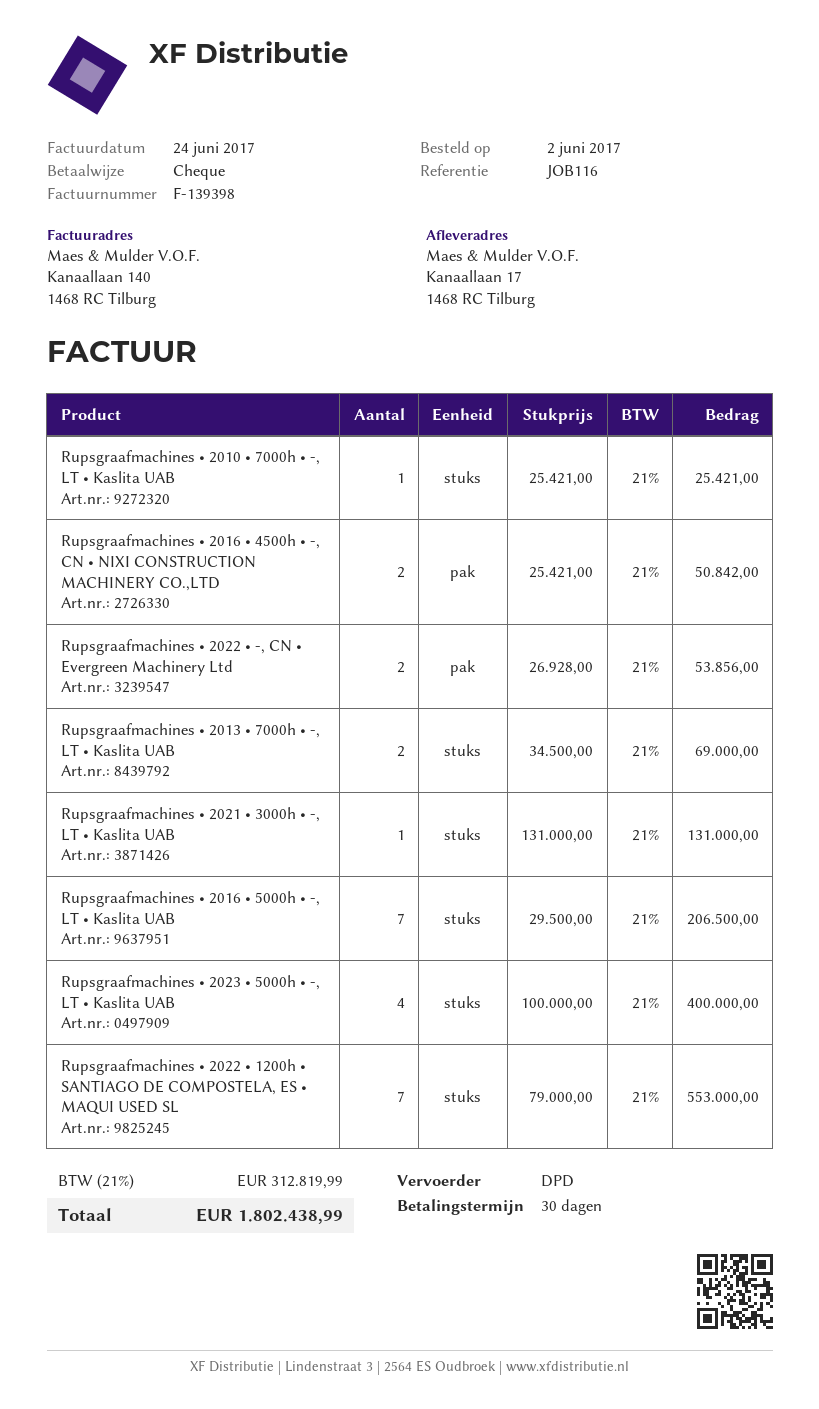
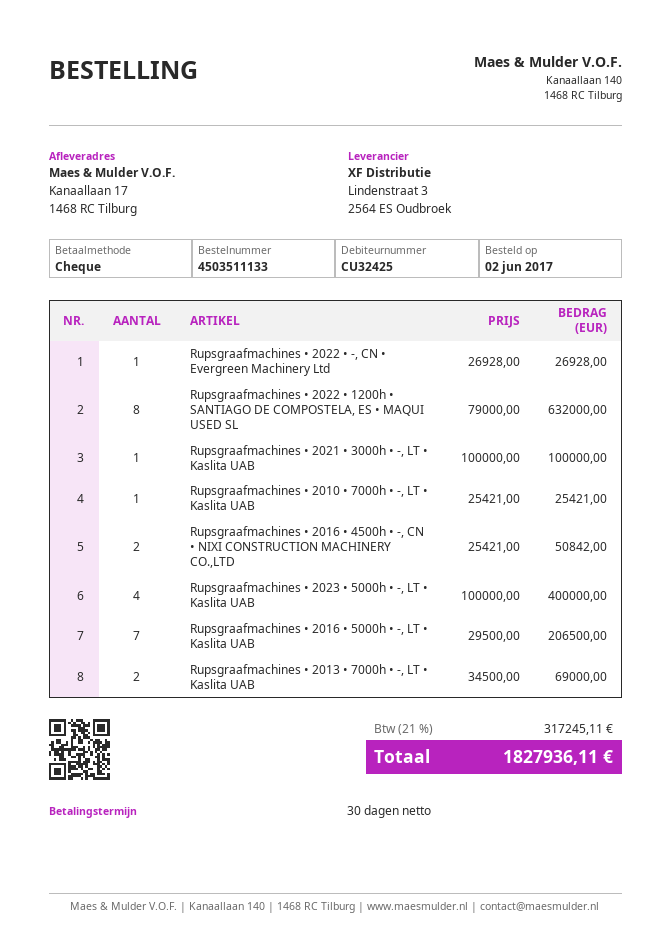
Rupsgraafmachines • 2022 • -, CN • Evergreen Machinery Ltd: 2 x 26928.00 = 53856.00 -> 1 x 26928.00 = 26928.00
Rupsgraafmachines • 2021 • 3000h • -, LT • Kaslita UAB: 1 x 131000.00 = 131000.00 -> 1 x 100000.00 = 100000.00
Rupsgraafmachines • 2022 • 1200h • SANTIAGO DE COMPOSTELA, ES • MAQUI USED SL: 7 x 79000.00 = 553000.00 -> 8 x 79000.00 = 632000.00
tax: 21% = 312819.99 -> 21% = 317245.11
total: 1802438.99 -> 1827936.11

